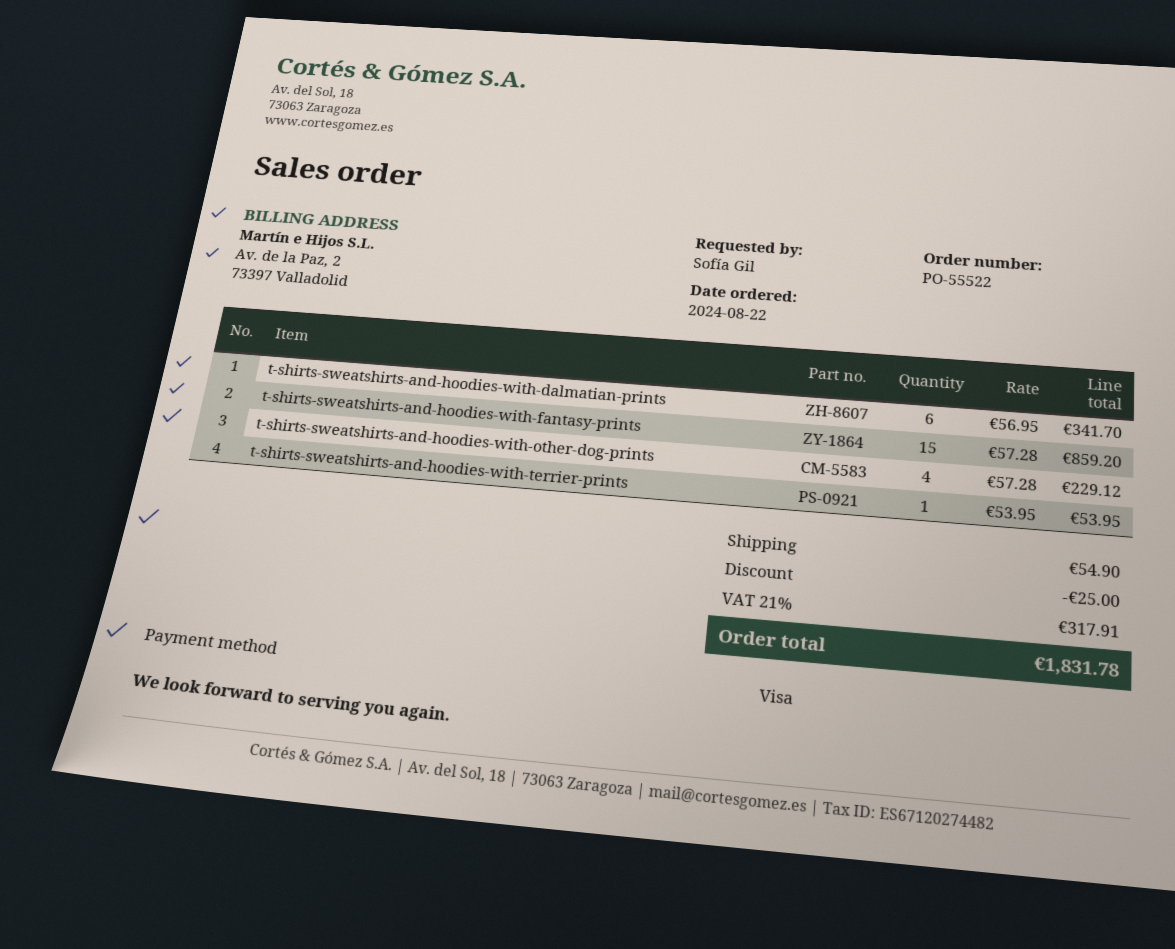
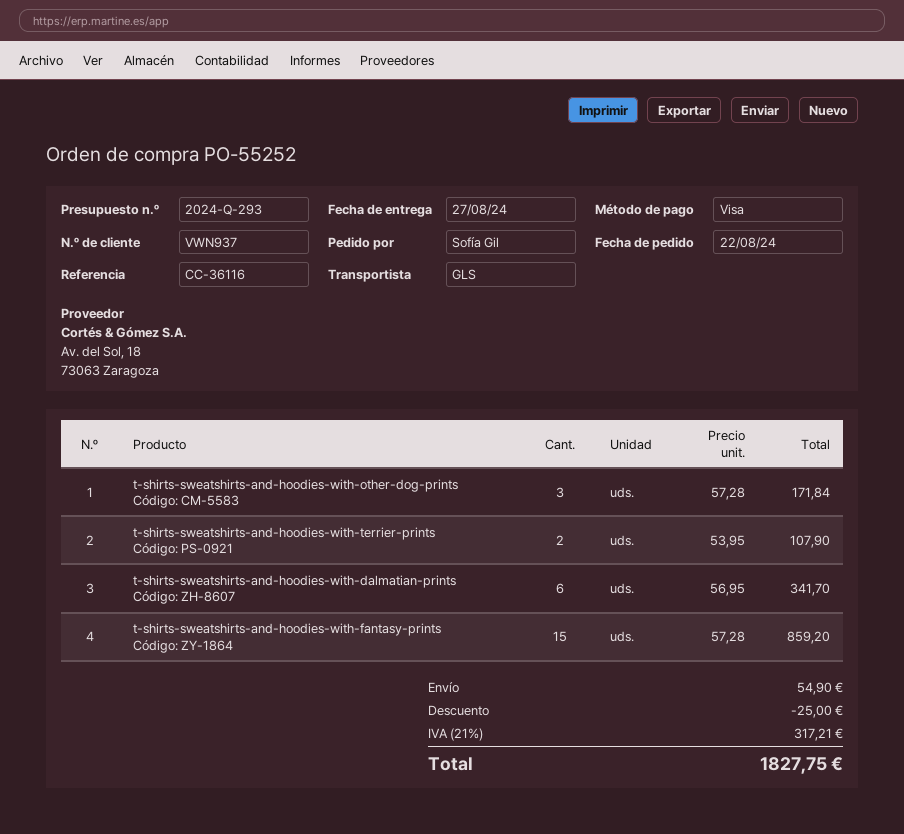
order number: PO-55522 -> PO-55252
t-shirts-sweatshirts-and-hoodies-with-other-dog-prints: 4 x 57.28 = 229.12 -> 3 x 57.28 = 171.84
t-shirts-sweatshirts-and-hoodies-with-terrier-prints: 1 x 53.95 = 53.95 -> 2 x 53.95 = 107.90
tax: 21% = 317.91 -> 21% = 317.21
total: 1831.78 -> 1827.75

